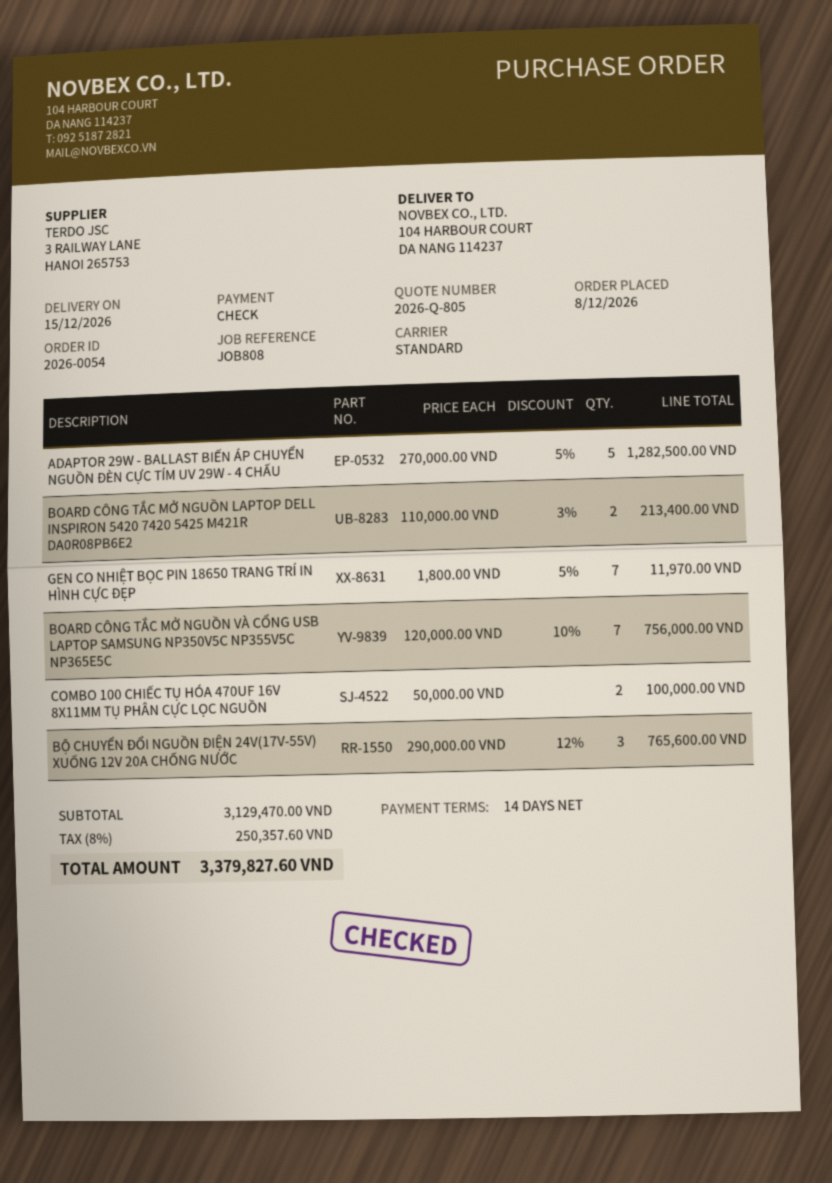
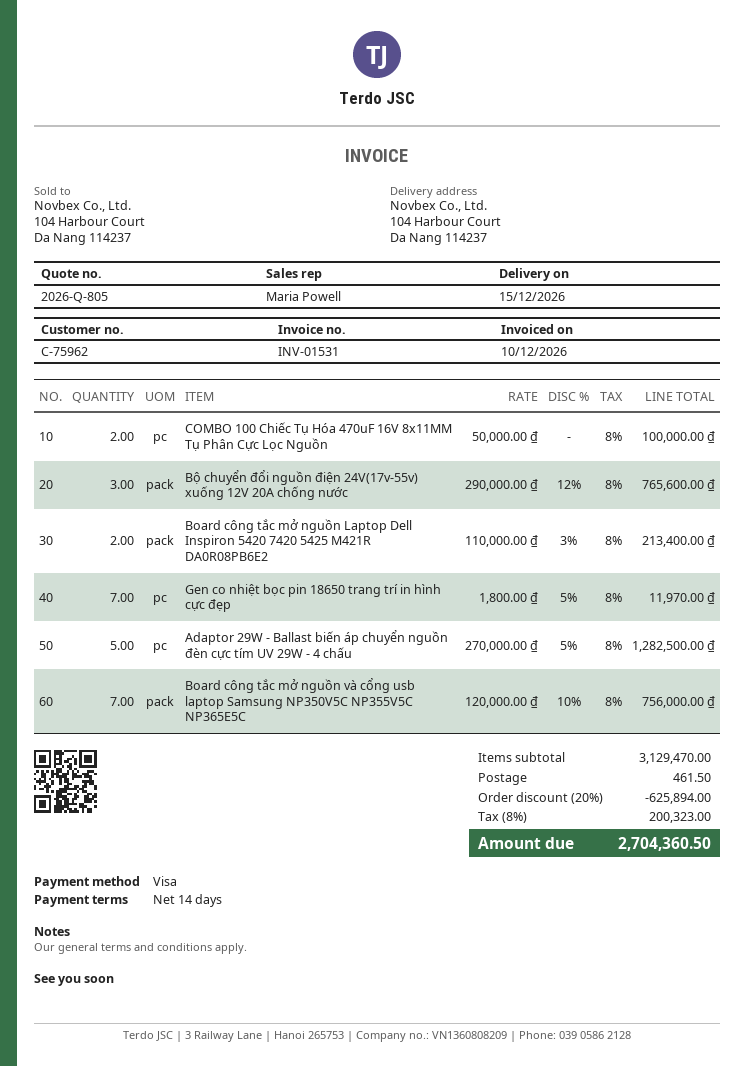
payment method: cheque -> Visa
discount: none -> 20% = 625894.00
shipping: none -> 461.50
tax: 8% = 250357.60 -> 8% = 200323.00
total: 3379827.60 -> 2704360.50

